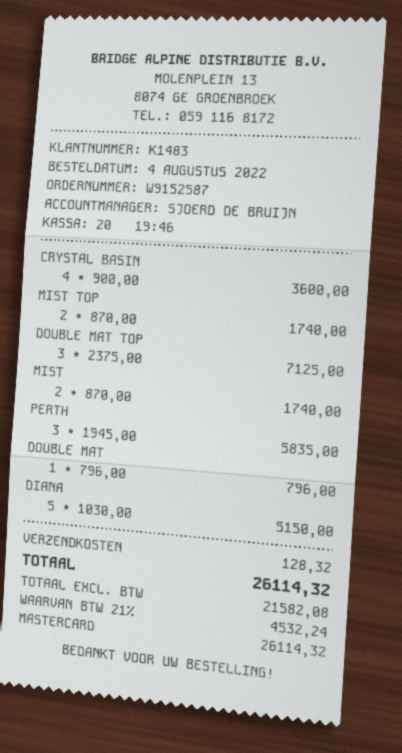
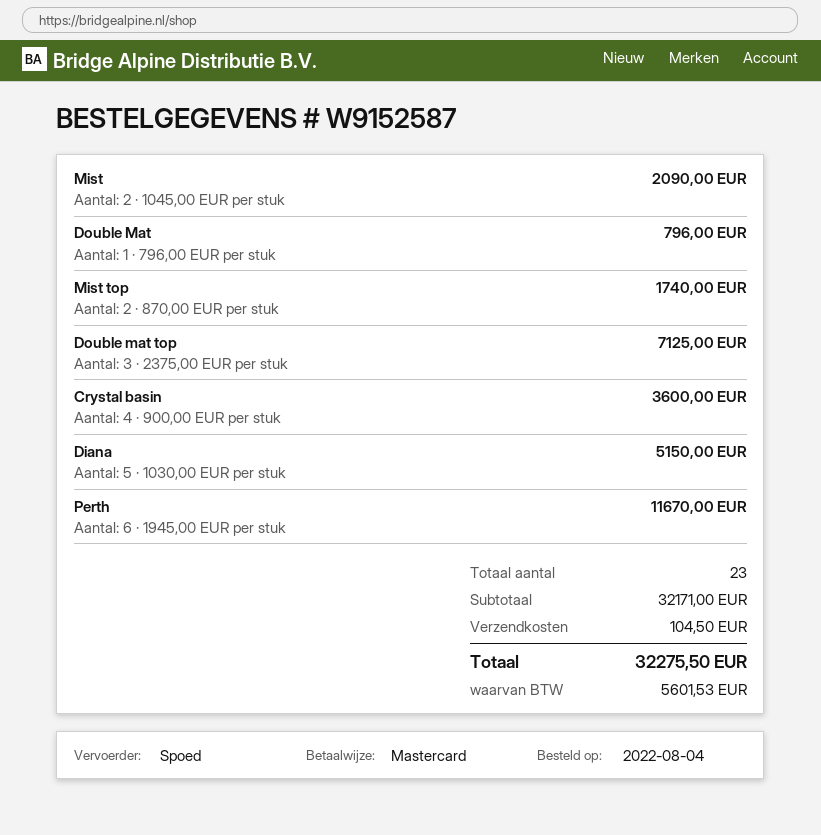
MIST: 2 x 870.00 = 1740.00 -> 2 x 1045.00 = 2090.00
PERTH: 3 x 1945.00 = 5835.00 -> 6 x 1945.00 = 11670.00
shipping: 128.32 -> 104.50
tax: 4532.24 -> 5601.53
total: 26114.32 -> 32275.50

